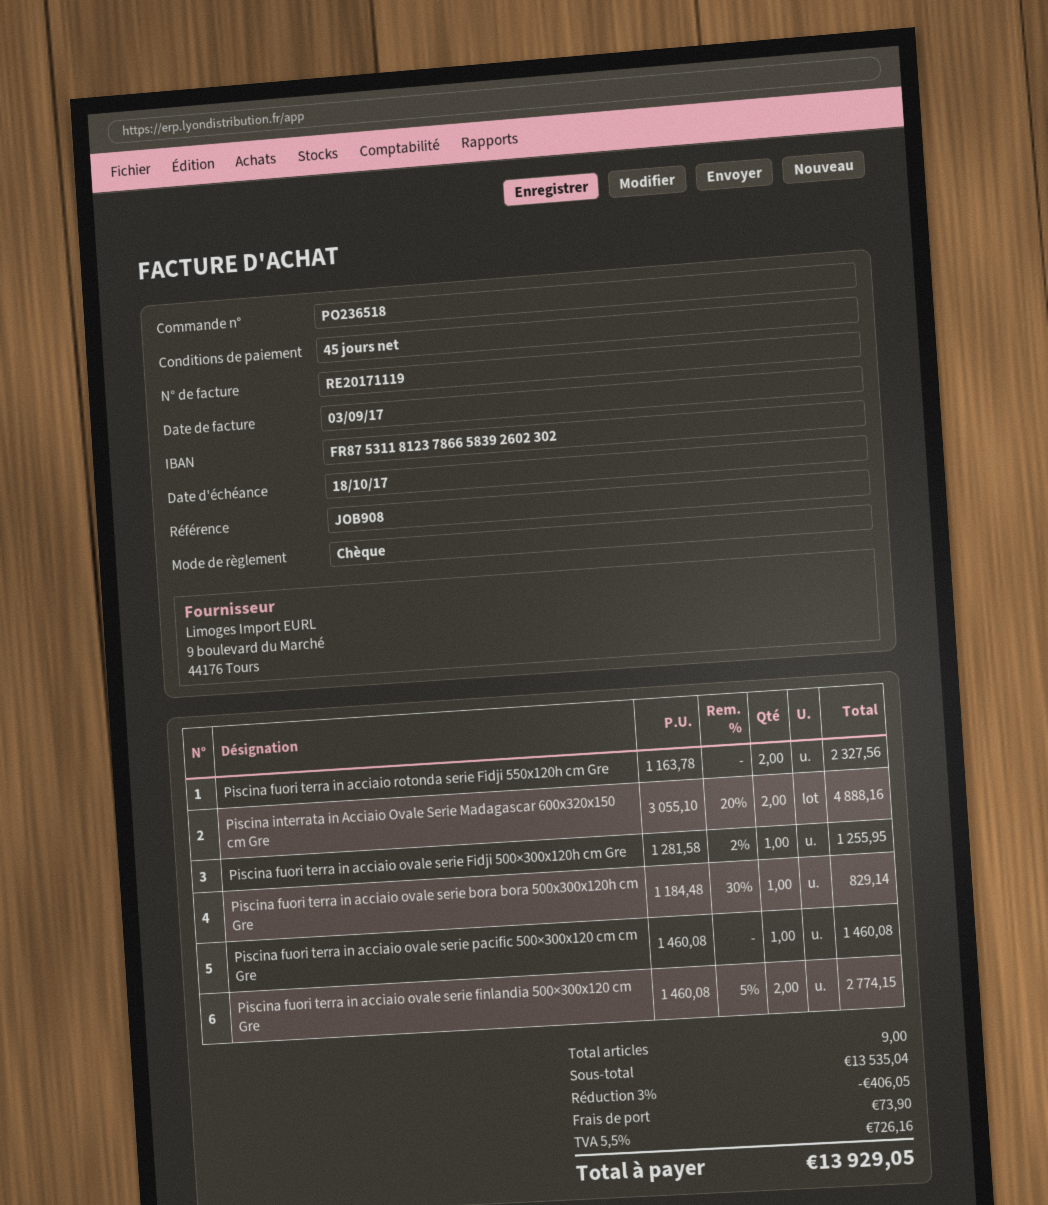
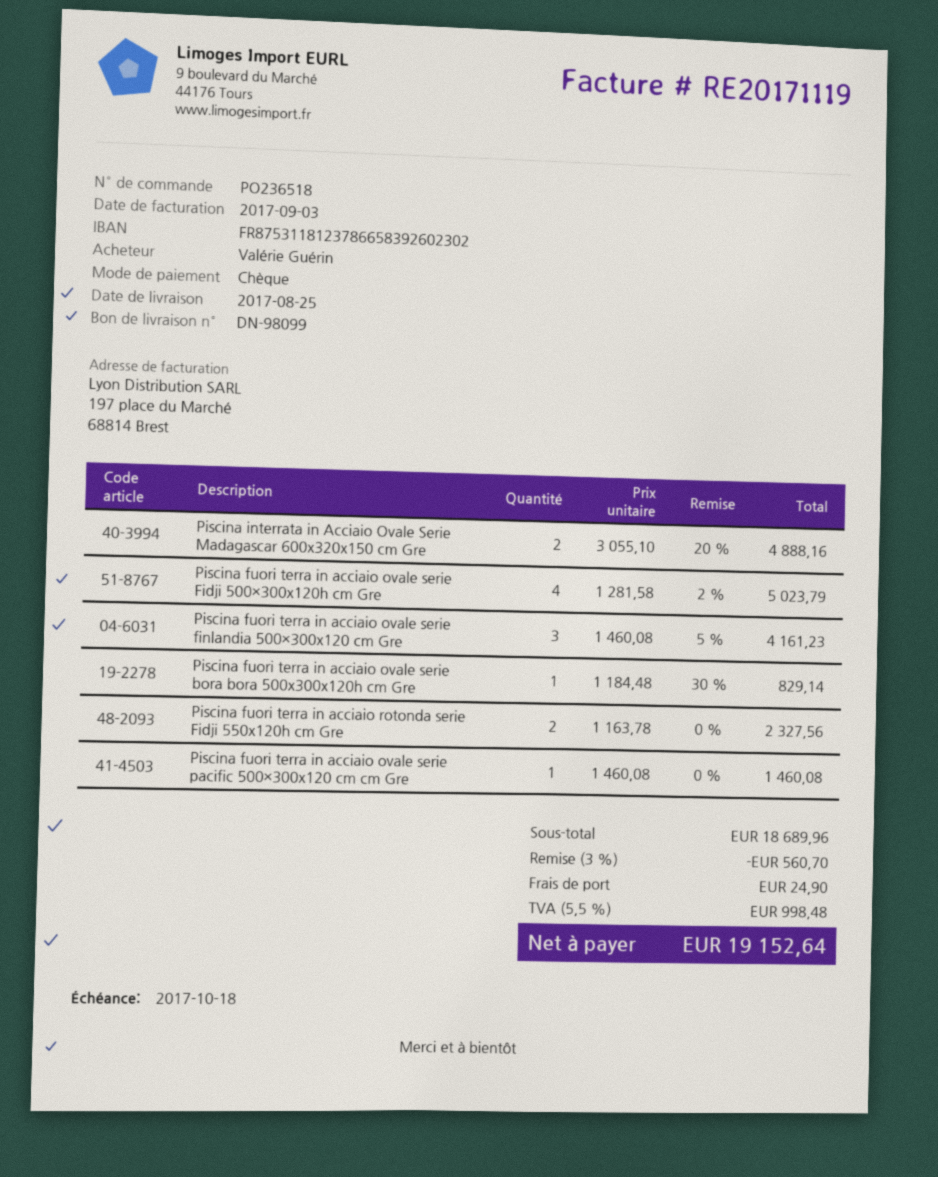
Piscina fuori terra in acciaio ovale serie Fidji 500×300x120h cm Gre: 1 x 1281.58 - 2% = 1255.95 -> 4 x 1281.58 - 2% = 5023.79
Piscina fuori terra in acciaio ovale serie finlandia 500×300x120 cm Gre: 2 x 1460.08 - 5% = 2774.15 -> 3 x 1460.08 - 5% = 4161.23
subtotal: 13535.04 -> 18689.96
discount: 3% = 406.05 -> 3% = 560.70
shipping: 73.90 -> 24.90
tax: 5.5% = 726.16 -> 5.5% = 998.48
total: 13929.05 -> 19152.64

